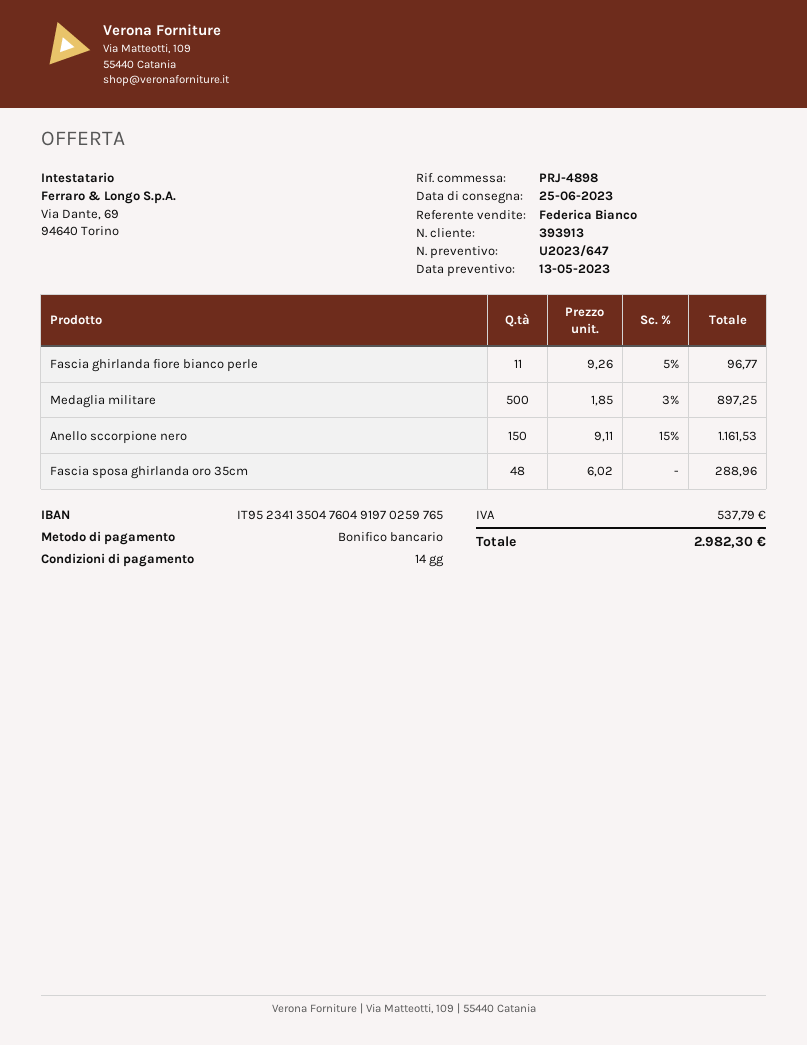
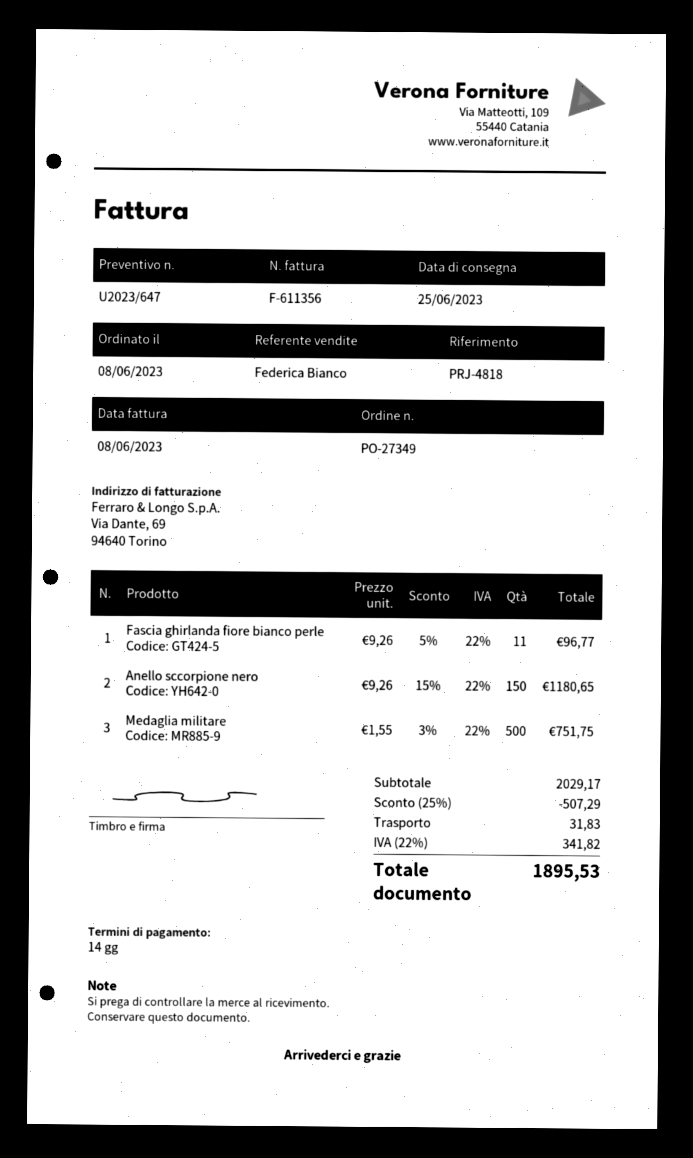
reference: PRJ-4898 -> PRJ-4818
Medaglia militare: 500 x 1.85 - 3% = 897.25 -> 500 x 1.55 - 3% = 751.75
Anello sccorpione nero: 150 x 9.11 - 15% = 1161.53 -> 150 x 9.26 - 15% = 1180.65
Fascia sposa ghirlanda oro 35cm: 48 x 6.02 = 288.96 -> none
discount: none -> 25% = 507.29
shipping: none -> 31.83
tax: 537.79 -> 341.82
total: 2982.30 -> 1895.53

